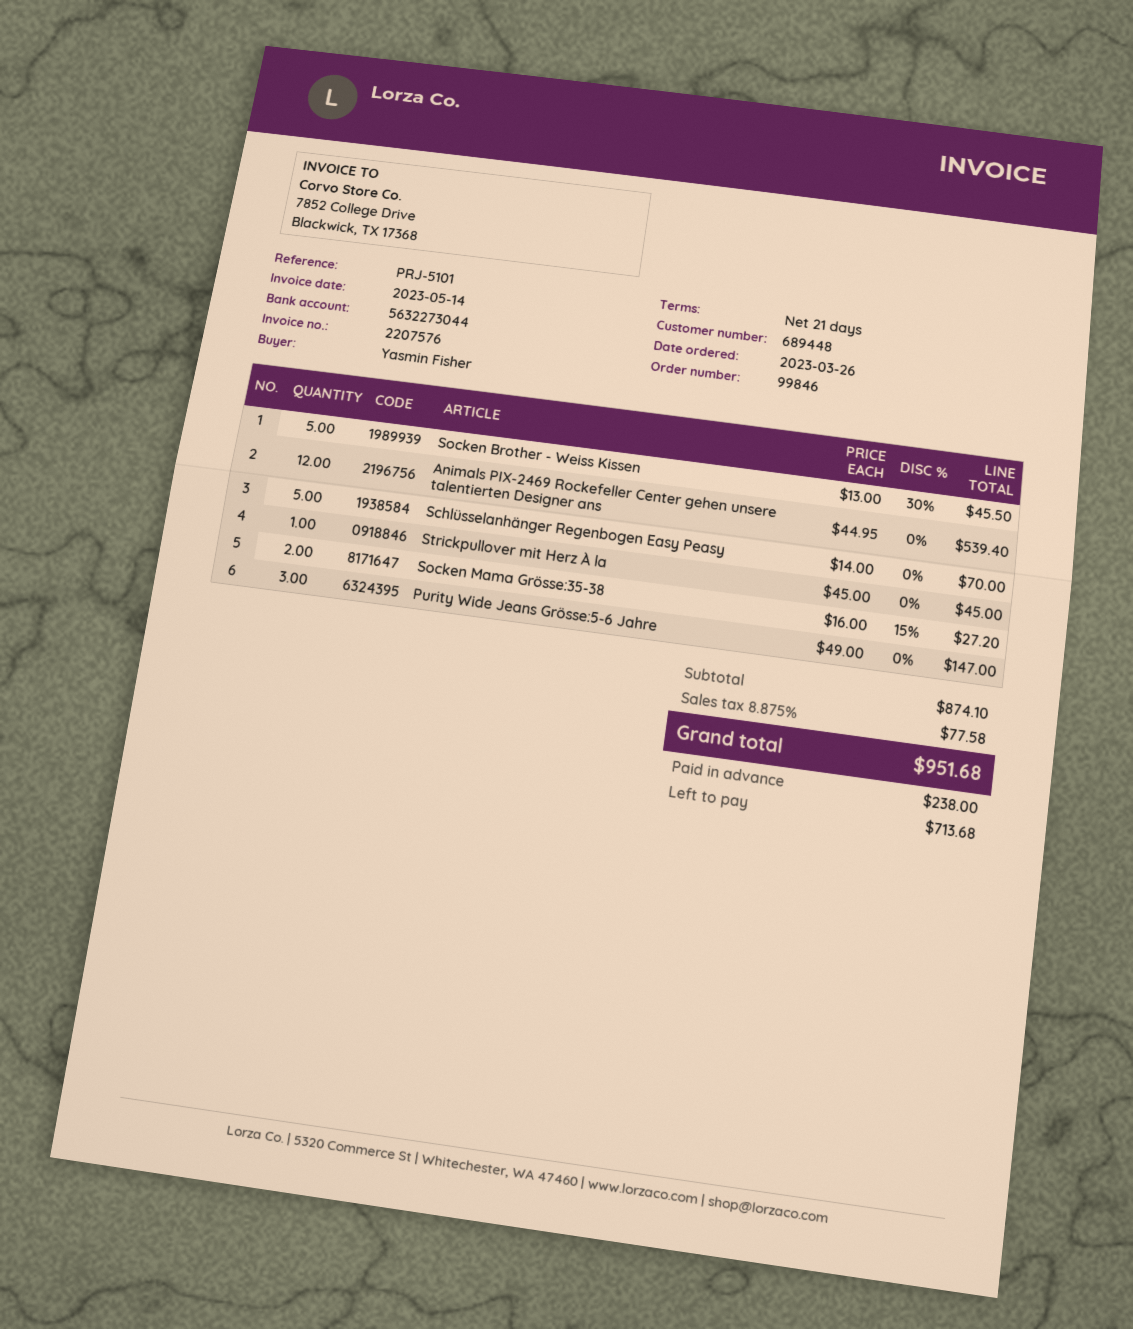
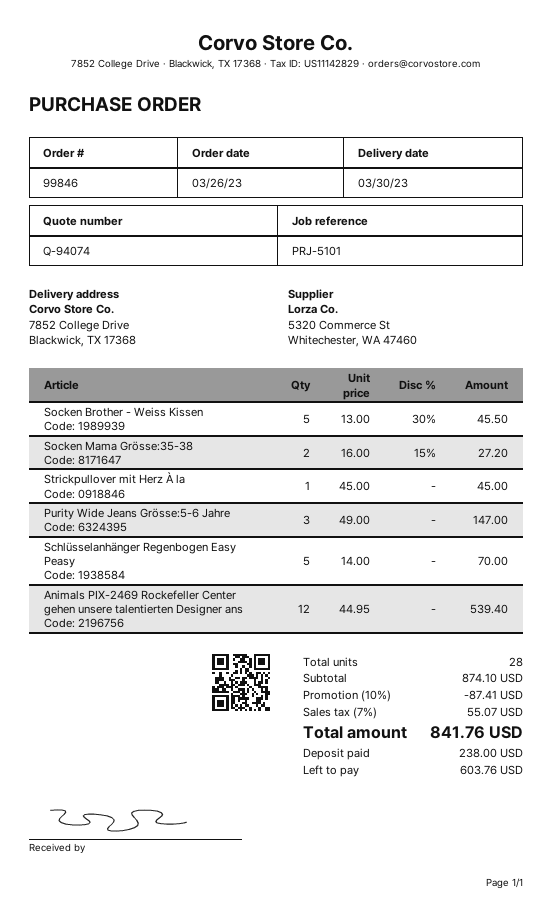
discount: none -> 10% = 87.41
tax: 8.875% = 77.58 -> 7% = 55.07
total: 951.68 -> 841.76
balance: 713.68 -> 603.76

